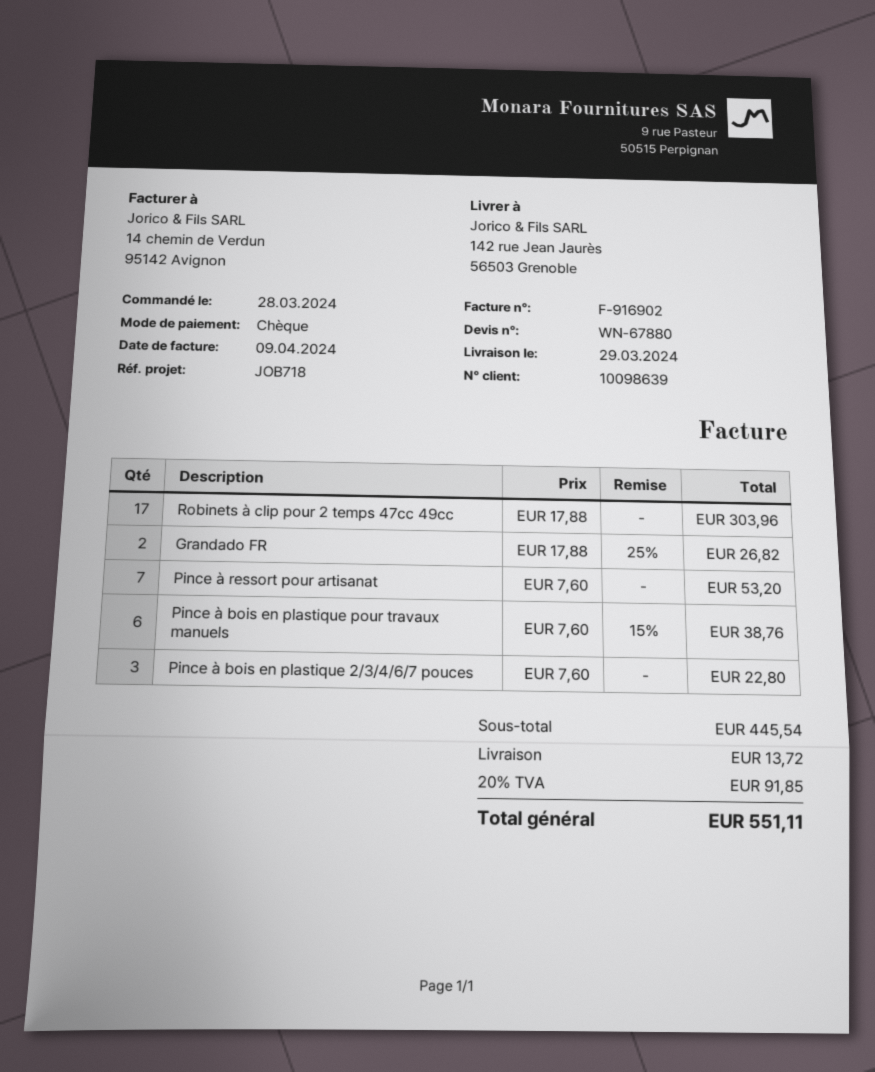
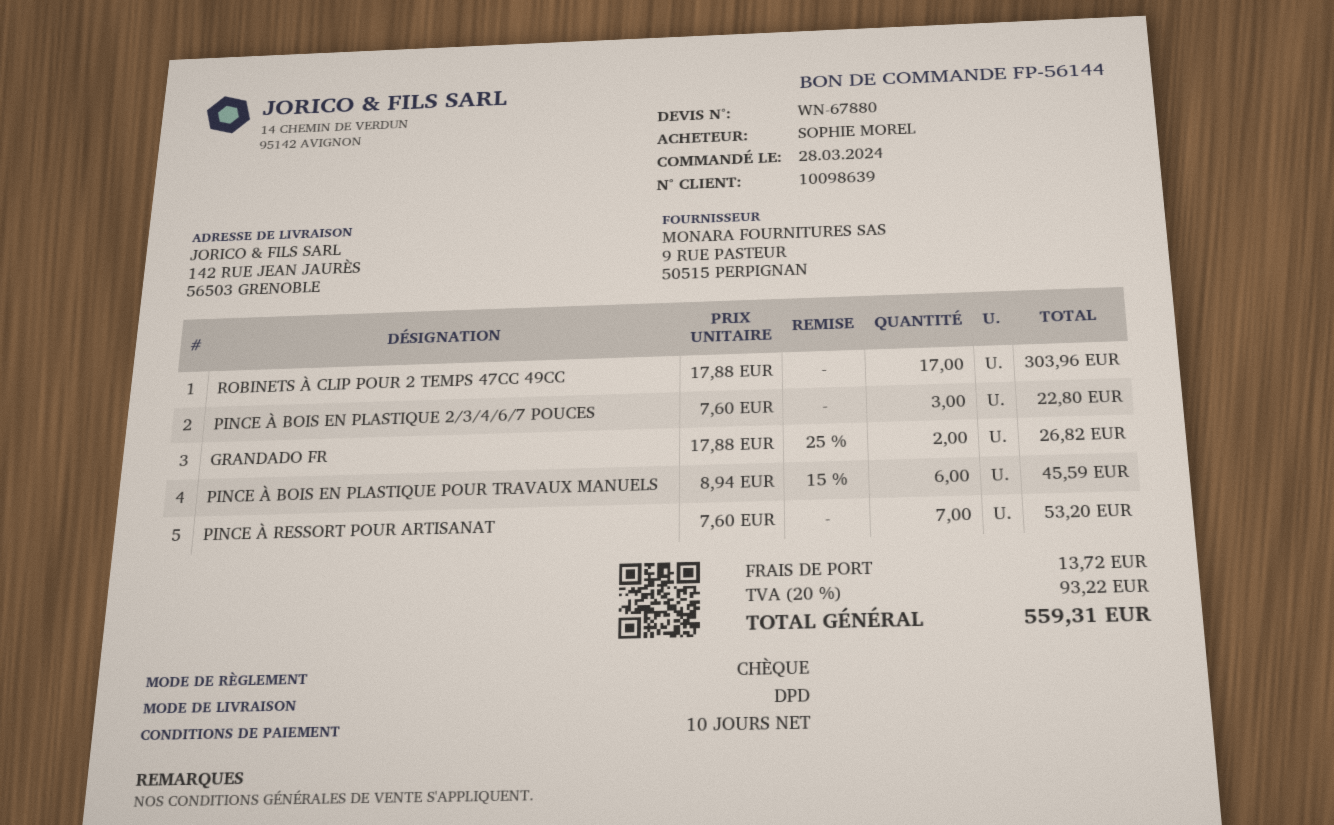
Pince à bois en plastique pour travaux manuels: 6 x 7.60 - 15% = 38.76 -> 6 x 8.94 - 15% = 45.59
tax: 20% = 91.85 -> 20% = 93.22
total: 551.11 -> 559.31

